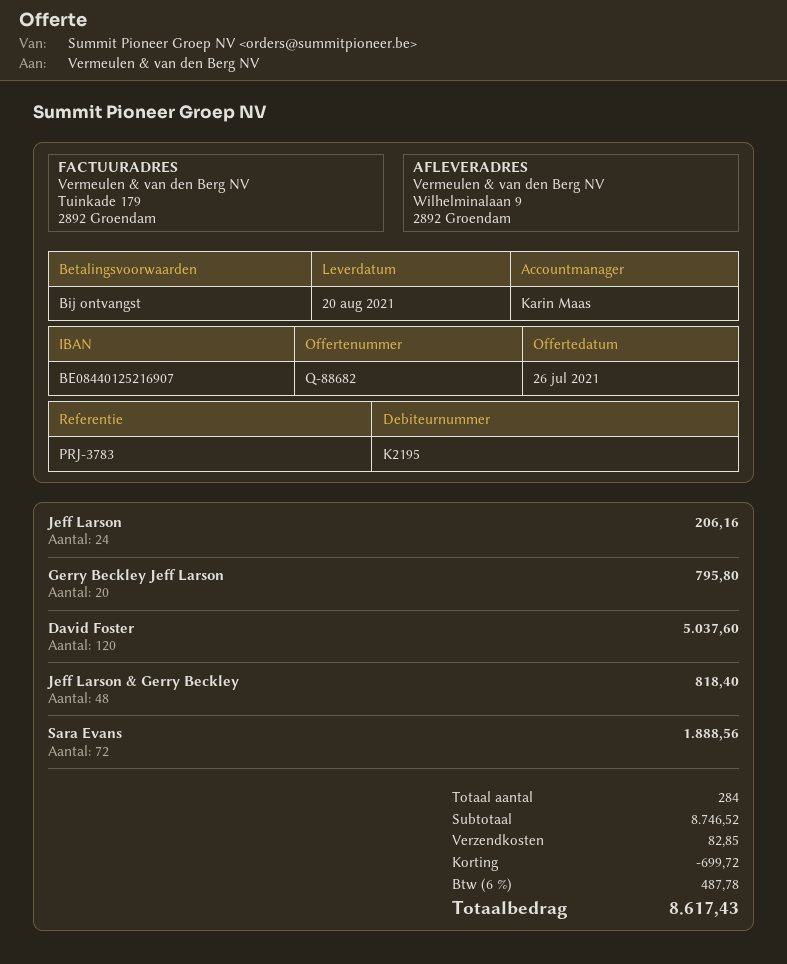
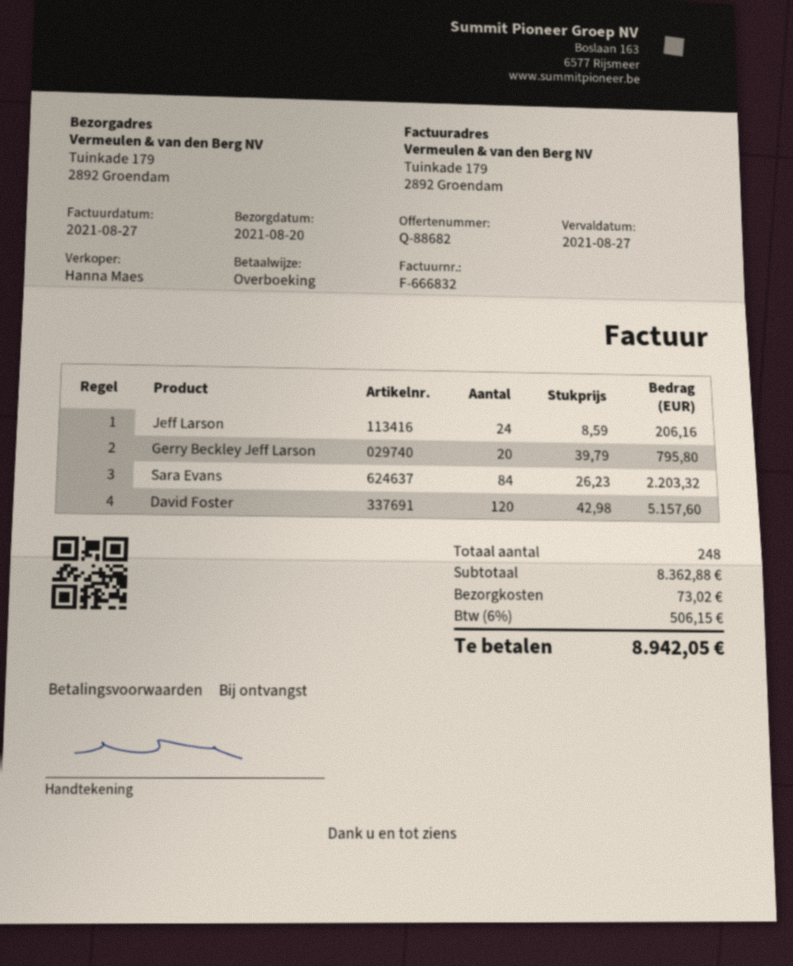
sales rep: Karin Maas -> Hanna Maes
ship to: Wilhelminalaan 9, 2892 Groendam -> Tuinkade 179, 2892 Groendam
David Foster: 120 for 5037.60 -> 120 for 5157.60
Jeff Larson & Gerry Beckley: 48 for 818.40 -> none
Sara Evans: 72 for 1888.56 -> 84 for 2203.32
total quantity: 284 -> 248
subtotal: 8746.52 -> 8362.88
discount: 699.72 -> none
shipping: 82.85 -> 73.02
tax: 6% = 487.78 -> 6% = 506.15
total: 8617.43 -> 8942.05

